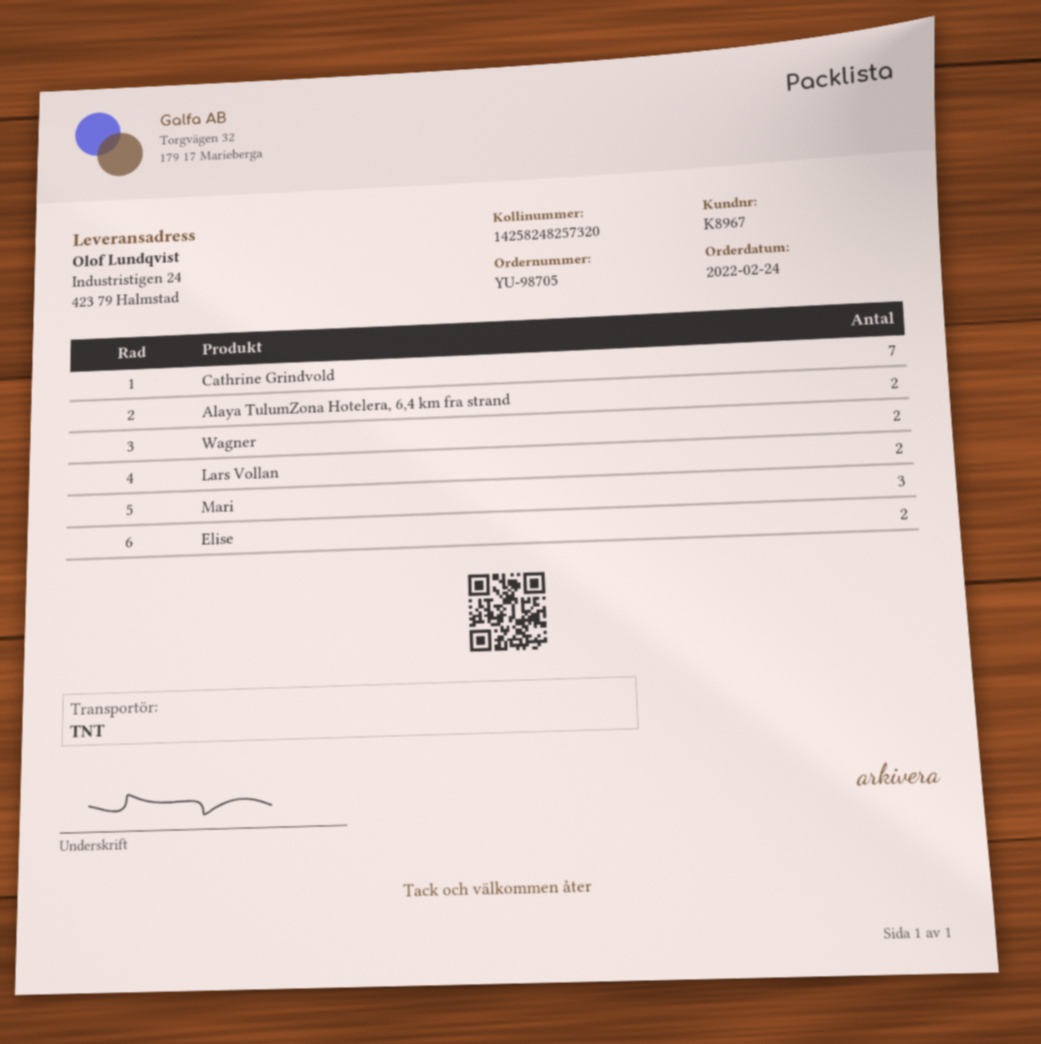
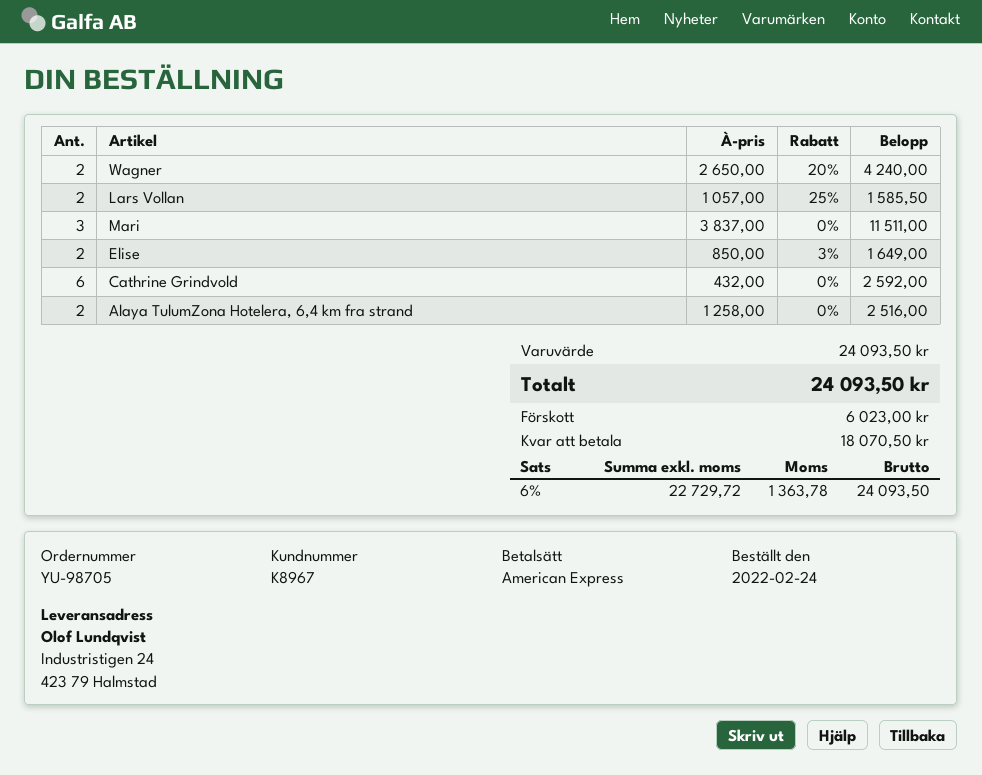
Cathrine Grindvold: 7 -> 6

